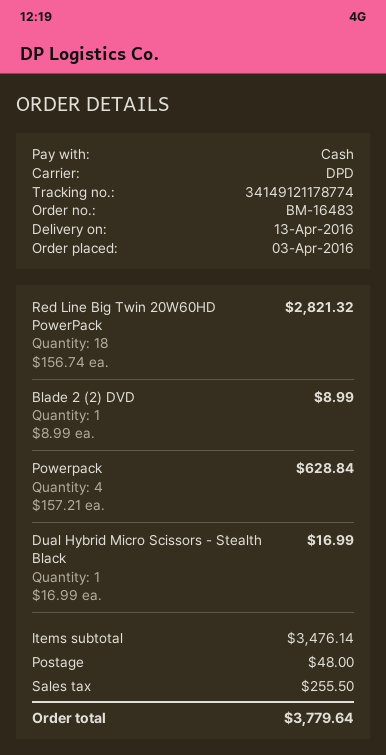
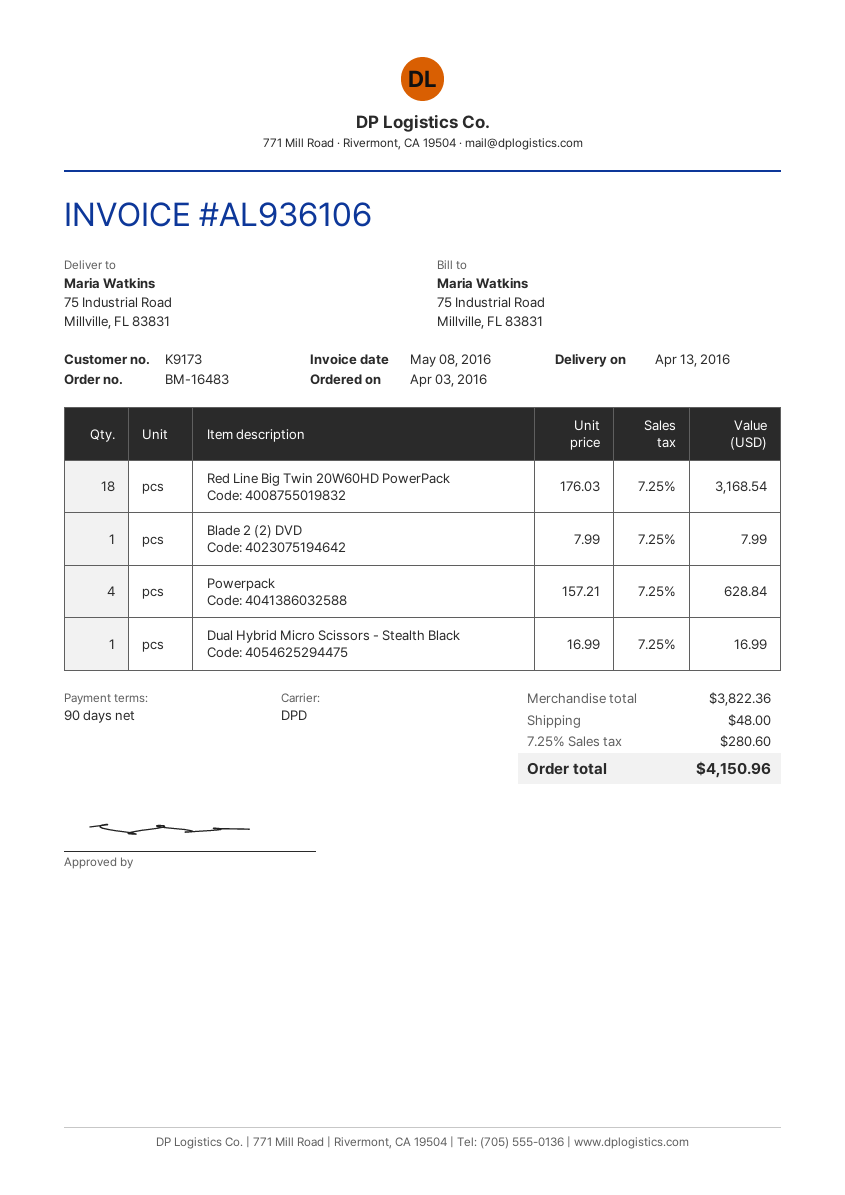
Red Line Big Twin 20W60HD PowerPack: 18 x 156.74 = 2821.32 -> 18 x 176.03 = 3168.54
Blade 2 (2) DVD: 1 x 8.99 = 8.99 -> 1 x 7.99 = 7.99
subtotal: 3476.14 -> 3822.36
tax: 255.50 -> 280.60
total: 3779.64 -> 4150.96

